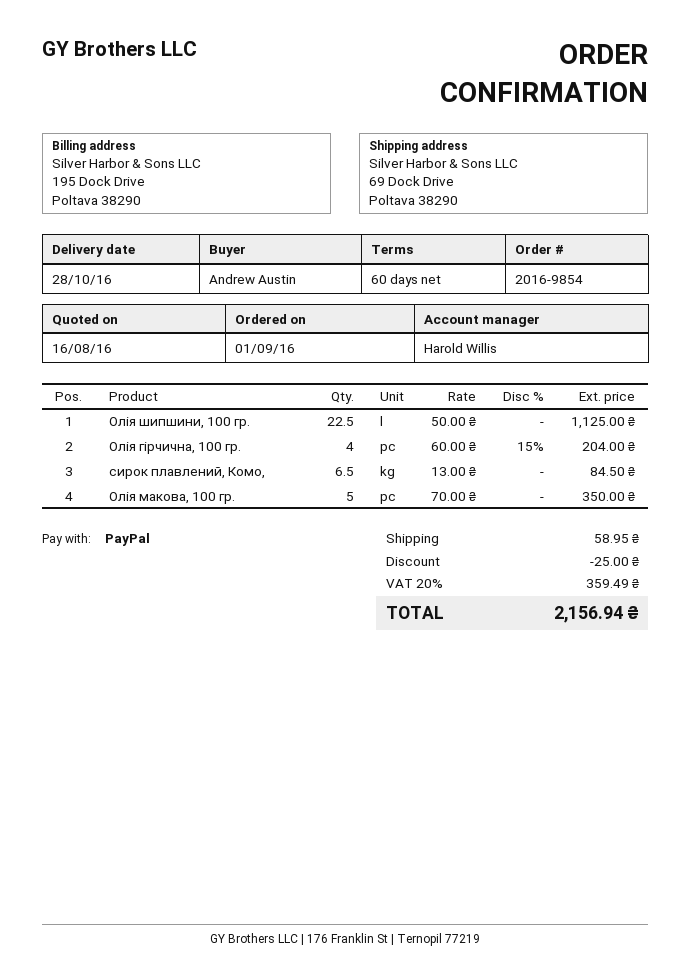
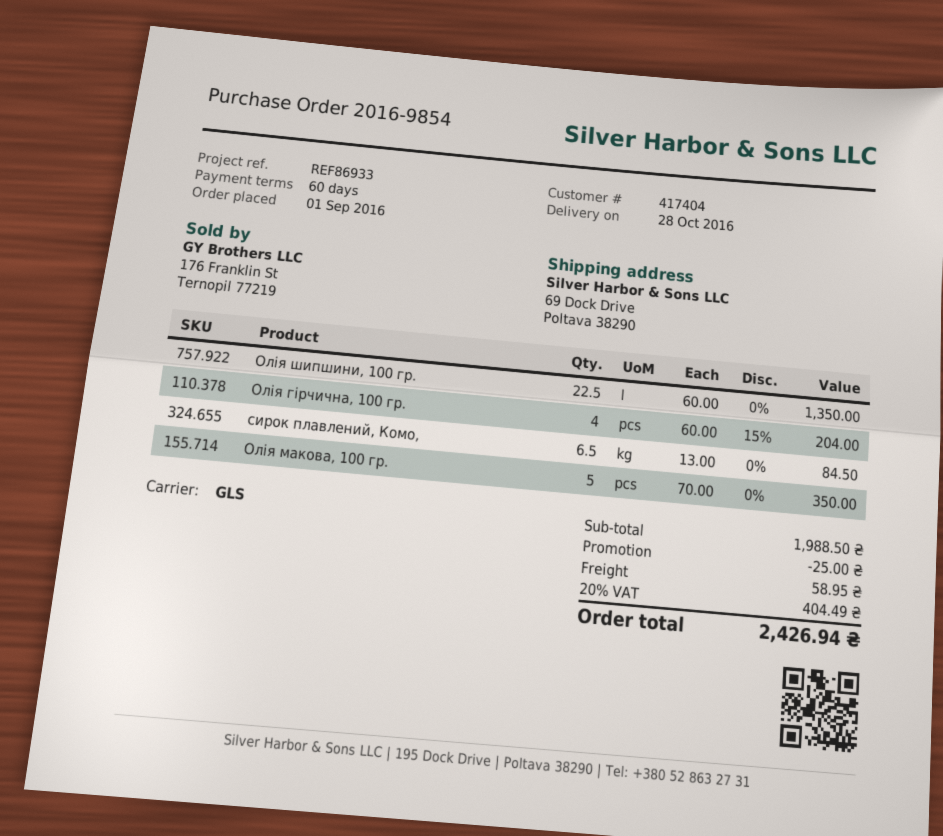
Олія шипшини, 100 гр.: 22.5 x 50.00 = 1125.00 -> 22.5 x 60.00 = 1350.00
tax: 20% = 359.49 -> 20% = 404.49
total: 2156.94 -> 2426.94

